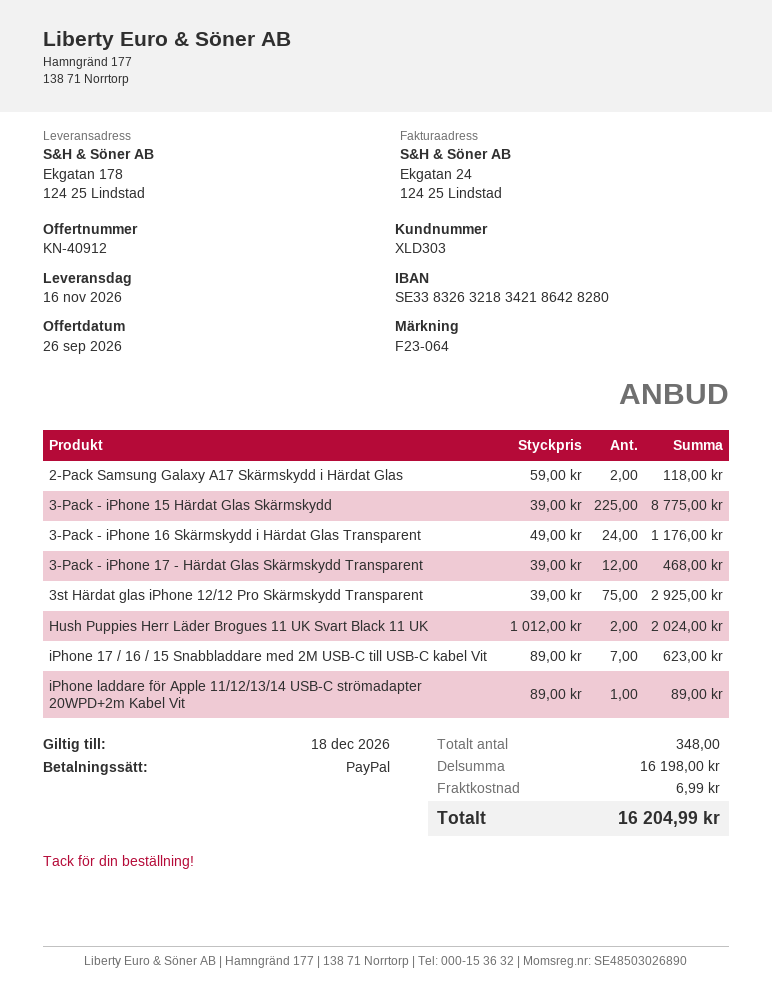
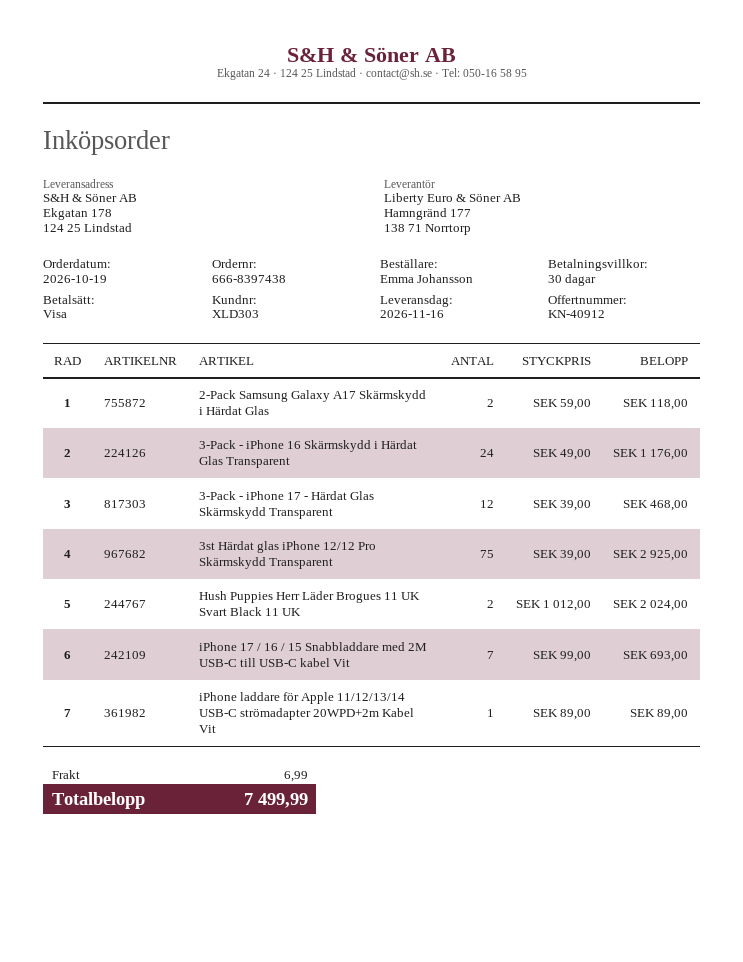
payment method: PayPal -> Visa
3-Pack - iPhone 15 Härdat Glas Skärmskydd: 225 x 39.00 = 8775.00 -> none
iPhone 17 / 16 / 15 Snabbladdare med 2M USB-C till USB-C kabel Vit: 7 x 89.00 = 623.00 -> 7 x 99.00 = 693.00
total: 16204.99 -> 7499.99

